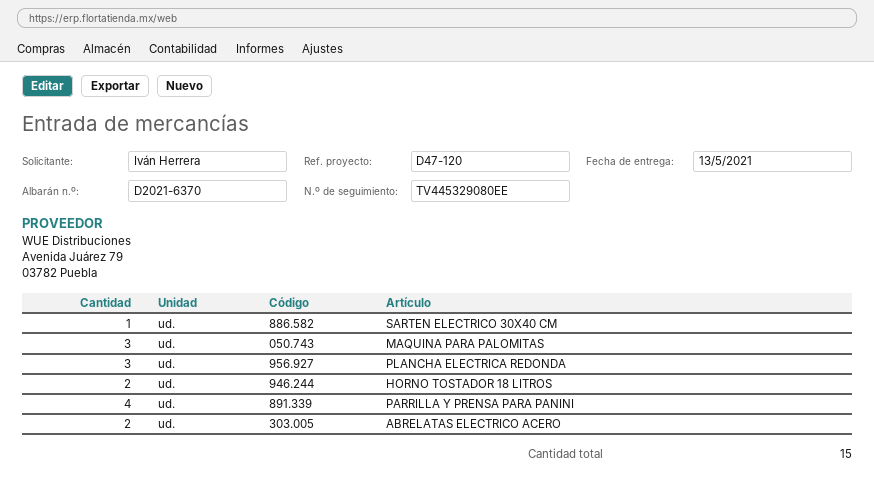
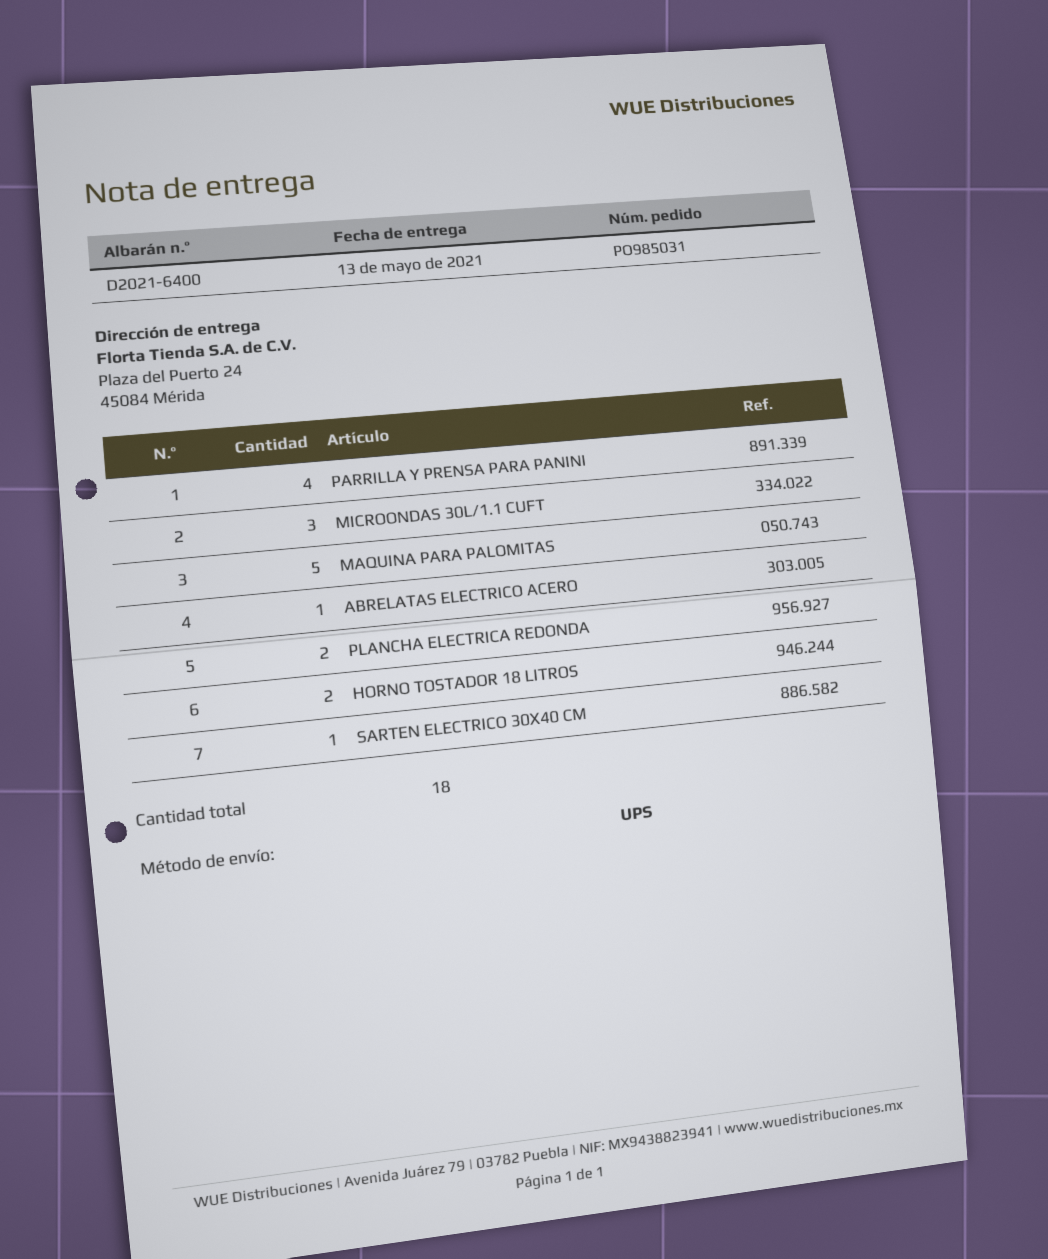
delivery note number: D2021-6370 -> D2021-6400
MAQUINA PARA PALOMITAS: 3 -> 5
PLANCHA ELECTRICA REDONDA: 3 -> 2
ABRELATAS ELECTRICO ACERO: 2 -> 1
MICROONDAS 30L/1.1 CUFT: none -> 3
total quantity: 15 -> 18

